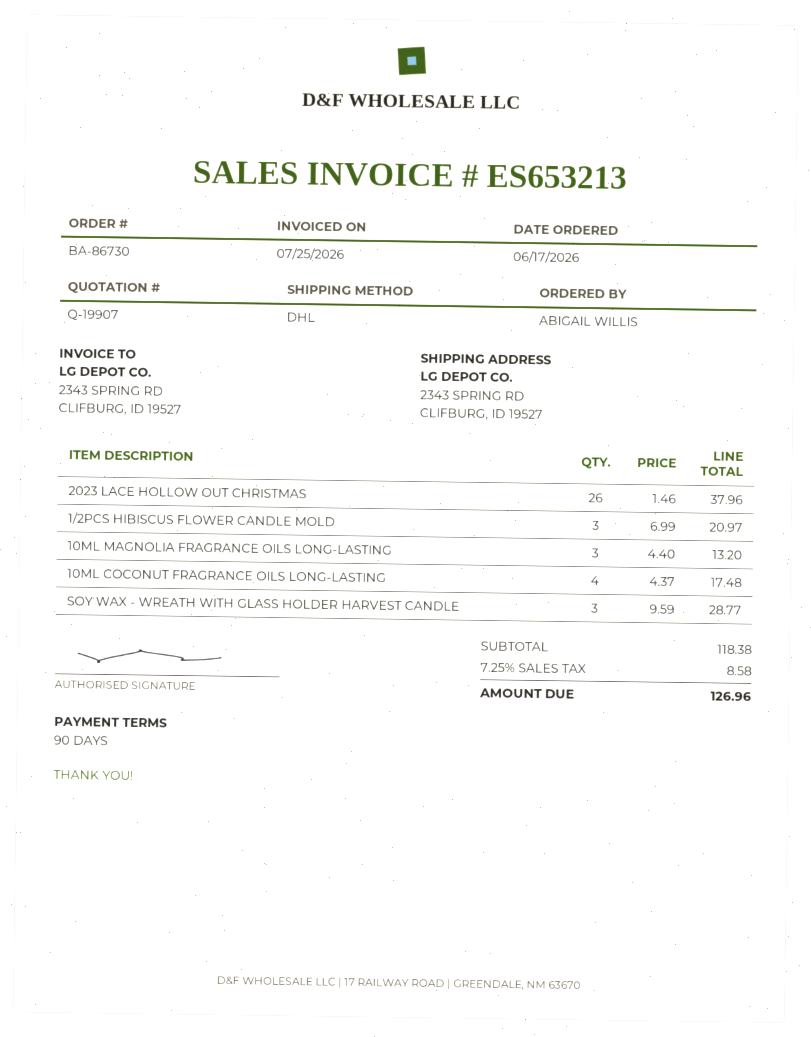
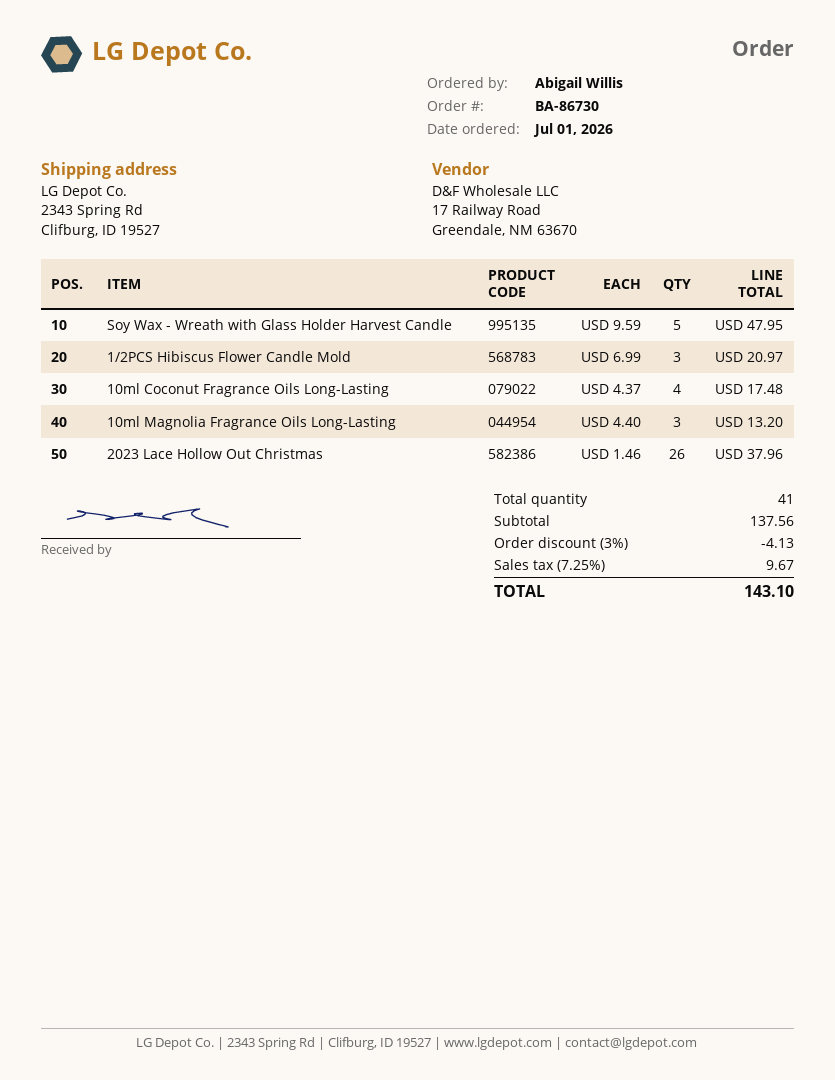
order date: 2026-06-17 -> 2026-07-01
SOY WAX - WREATH WITH GLASS HOLDER HARVEST CANDLE: 3 x 9.59 = 28.77 -> 5 x 9.59 = 47.95
subtotal: 118.38 -> 137.56
discount: none -> 3% = 4.13
tax: 7.25% = 8.58 -> 7.25% = 9.67
total: 126.96 -> 143.10

